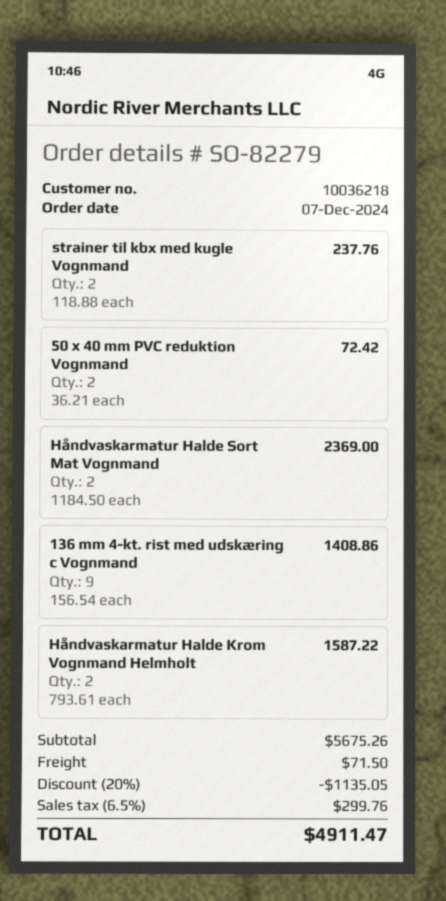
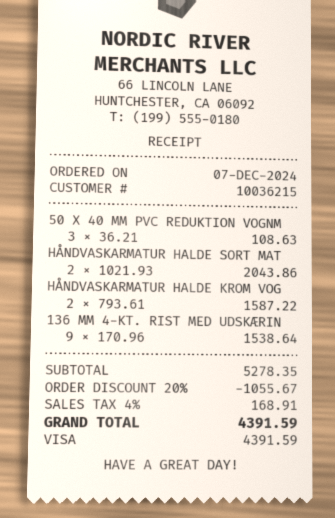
customer number: 10036218 -> 10036215
strainer til kbx med kugle Vognmand: 2 x 118.88 = 237.76 -> none
50 x 40 mm PVC reduktion Vognmand: 2 x 36.21 = 72.42 -> 3 x 36.21 = 108.63
Håndvaskarmatur Halde Sort Mat Vognmand: 2 x 1184.50 = 2369.00 -> 2 x 1021.93 = 2043.86
136 mm 4-kt. rist med udskæring c Vognmand: 9 x 156.54 = 1408.86 -> 9 x 170.96 = 1538.64
subtotal: 5675.26 -> 5278.35
discount: 20% = 1135.05 -> 20% = 1055.67
shipping: 71.50 -> none
tax: 6.5% = 299.76 -> 4% = 168.91
total: 4911.47 -> 4391.59

